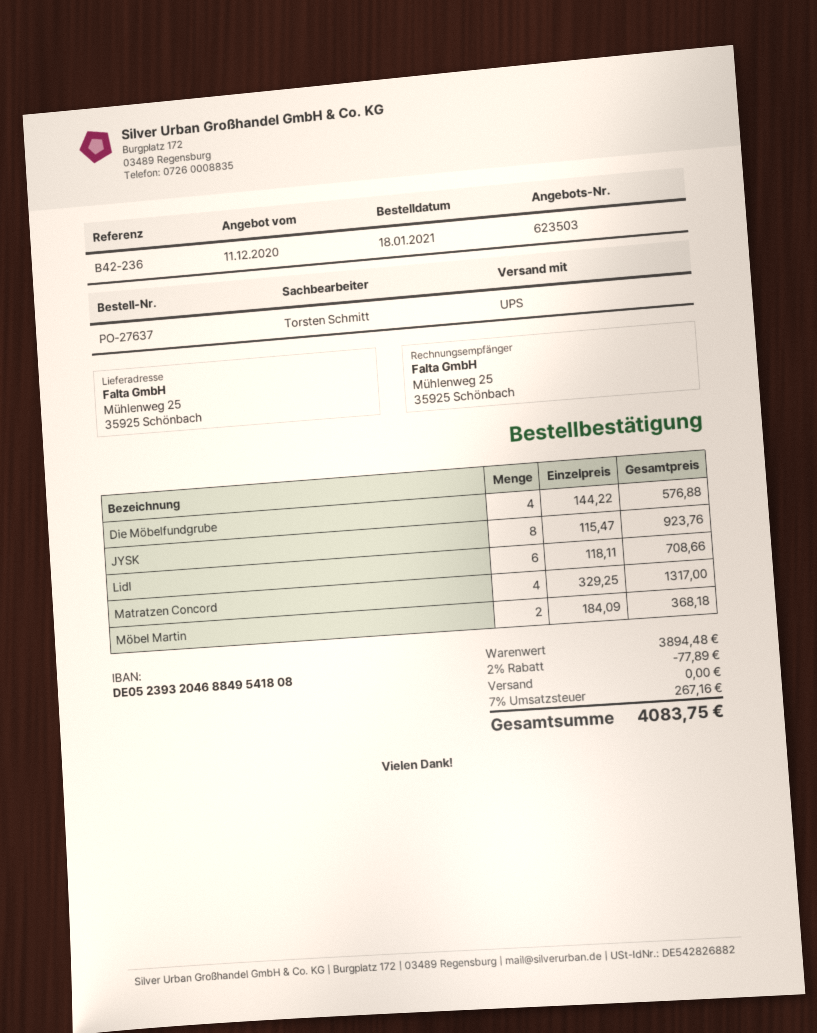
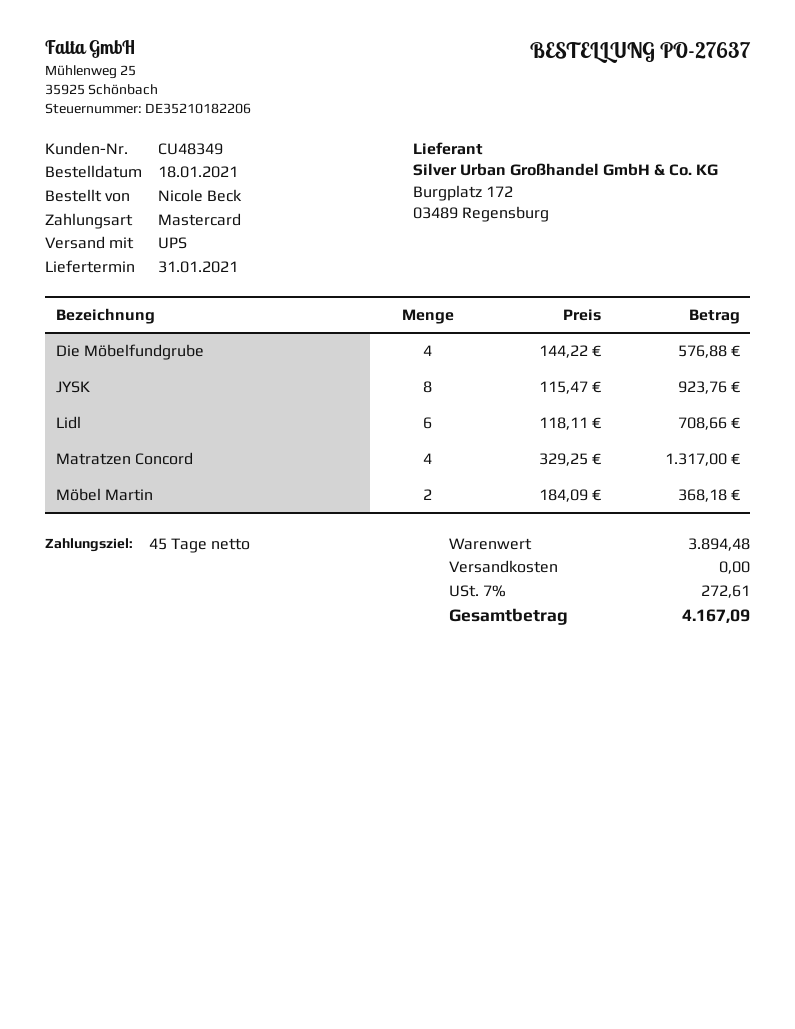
discount: 2% = 77.89 -> none
tax: 7% = 267.16 -> 7% = 272.61
total: 4083.75 -> 4167.09

